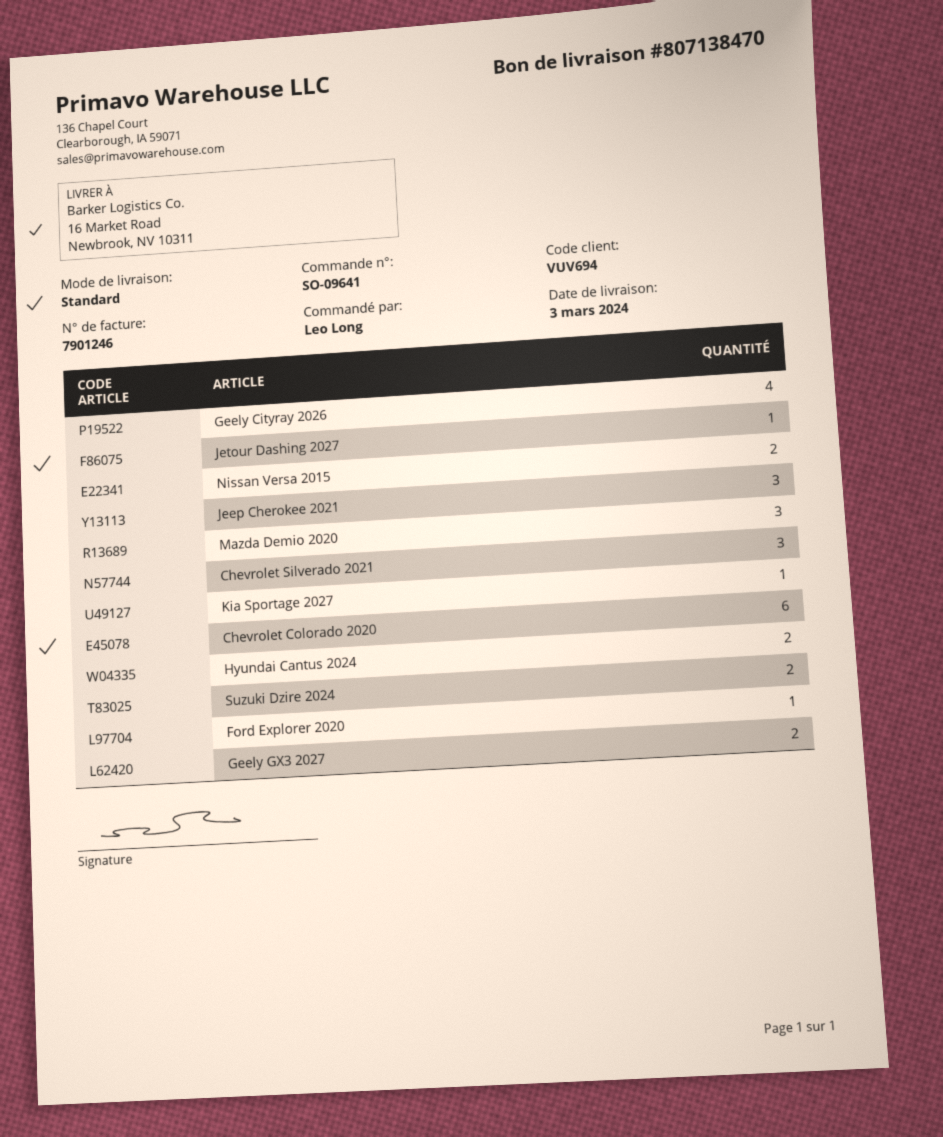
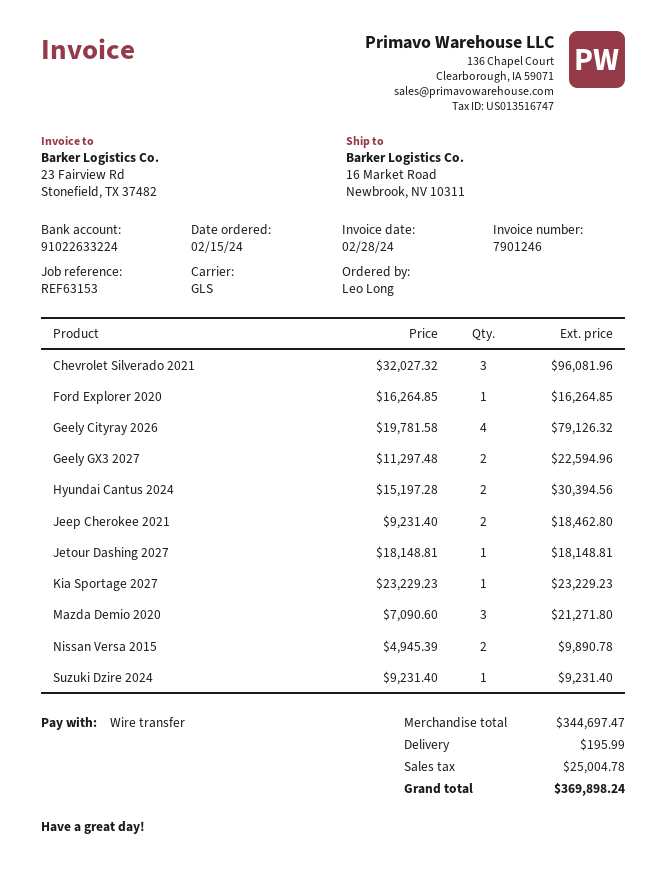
shipping method: standard -> GLS
Jeep Cherokee 2021: 3 -> 2
Chevrolet Colorado 2020: 6 -> none
Suzuki Dzire 2024: 2 -> 1

